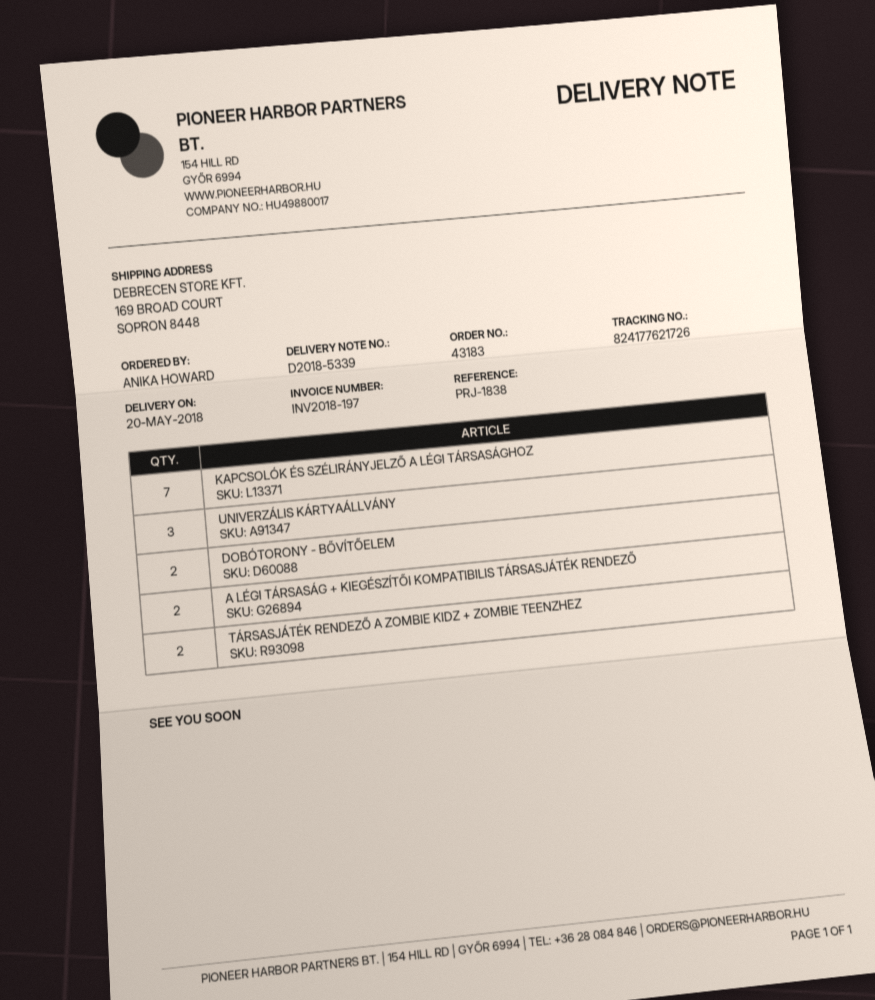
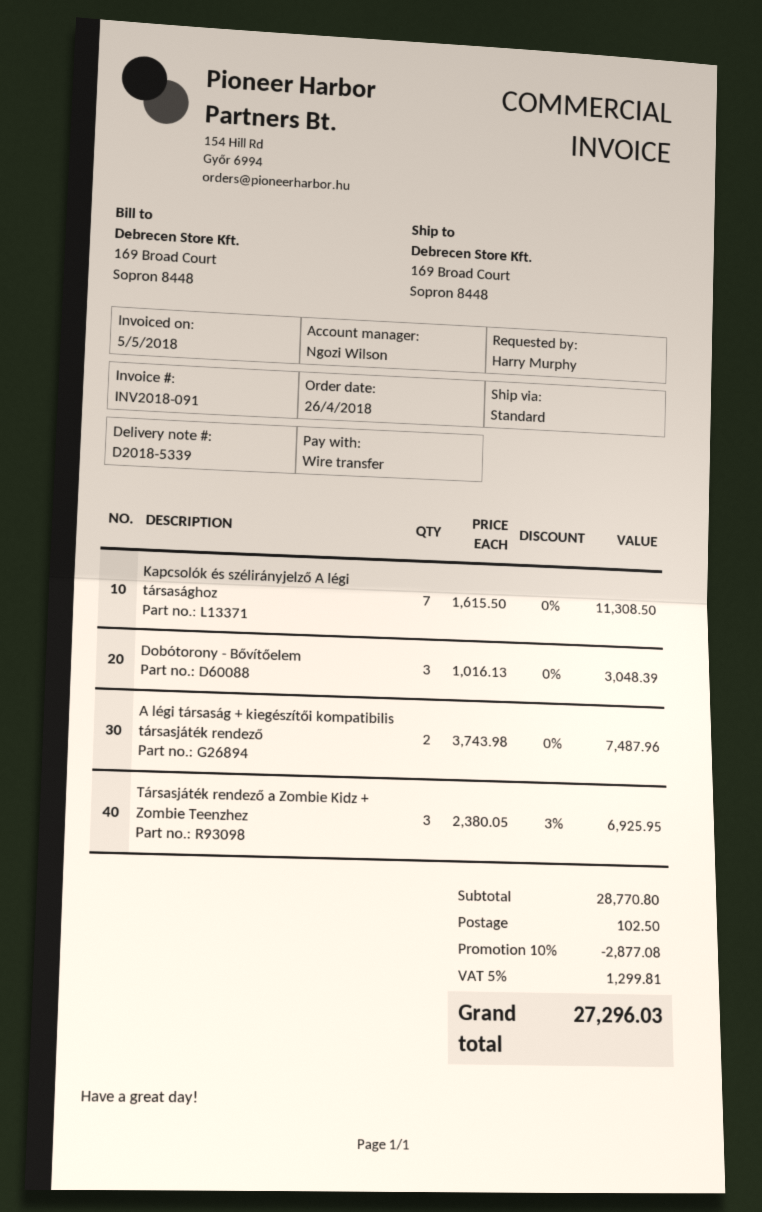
invoice number: INV2018-197 -> INV2018-091
ordered by: ANIKA HOWARD -> Harry Murphy
UNIVERZÁLIS KÁRTYAÁLLVÁNY: 3 -> none
DOBÓTORONY - BŐVÍTŐELEM: 2 -> 3
TÁRSASJÁTÉK RENDEZŐ A ZOMBIE KIDZ + ZOMBIE TEENZHEZ: 2 -> 3

